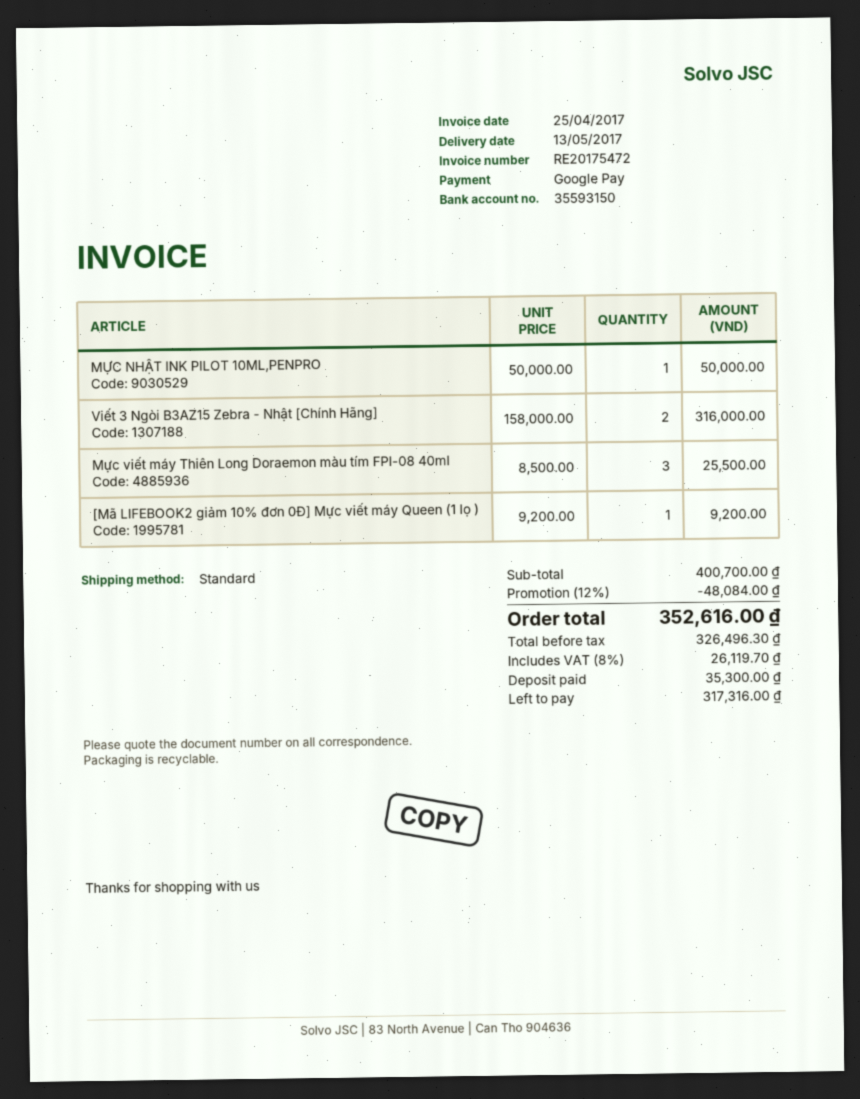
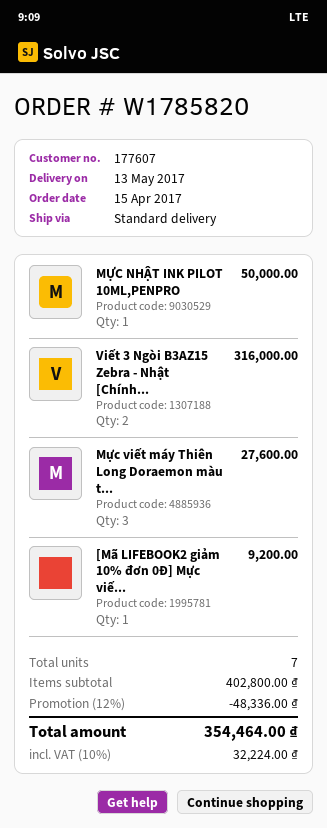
Mực viết máy Thiên Long Doraemon màu tím FPI-08 40ml: 3 for 25500.00 -> 3 for 27600.00
subtotal: 400700.00 -> 402800.00
discount: 12% = 48084.00 -> 12% = 48336.00
tax: 8% = 26119.70 -> 10% = 32224.00
total: 352616.00 -> 354464.00

